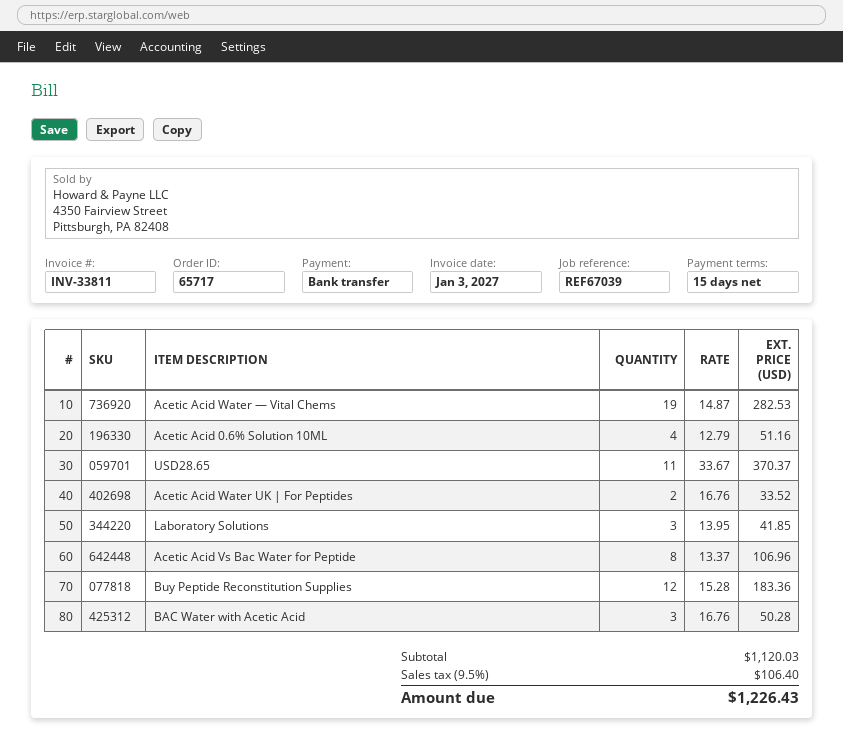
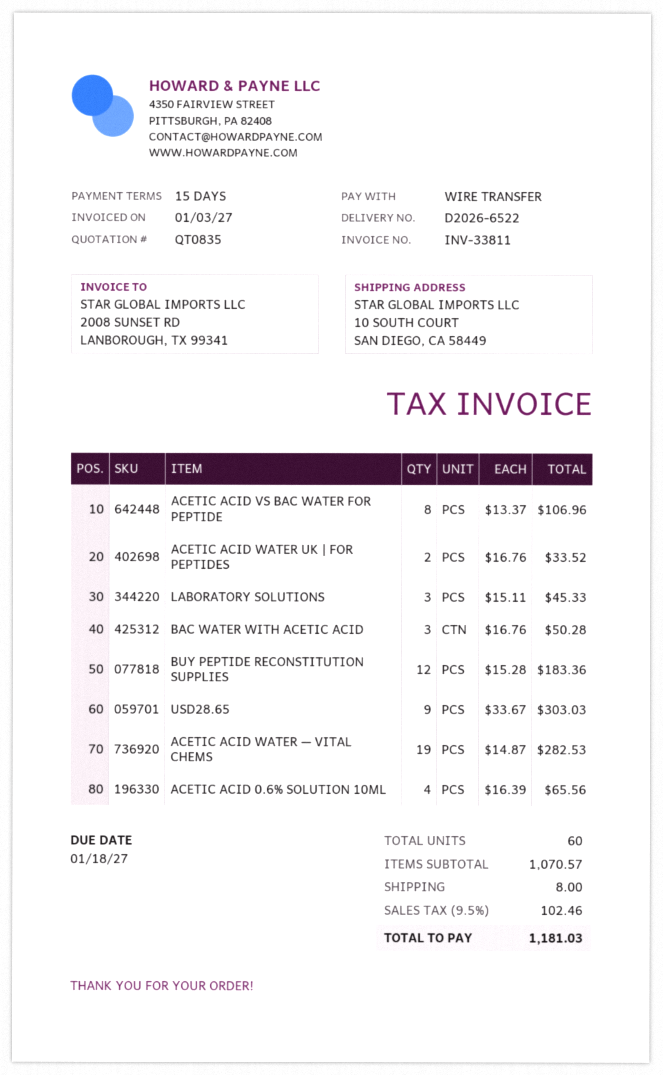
Acetic Acid 0.6% Solution 10ML: 4 x 12.79 = 51.16 -> 4 x 16.39 = 65.56
USD28.65: 11 x 33.67 = 370.37 -> 9 x 33.67 = 303.03
Laboratory Solutions: 3 x 13.95 = 41.85 -> 3 x 15.11 = 45.33
subtotal: 1120.03 -> 1070.57
shipping: none -> 8.00
tax: 9.5% = 106.40 -> 9.5% = 102.46
total: 1226.43 -> 1181.03

